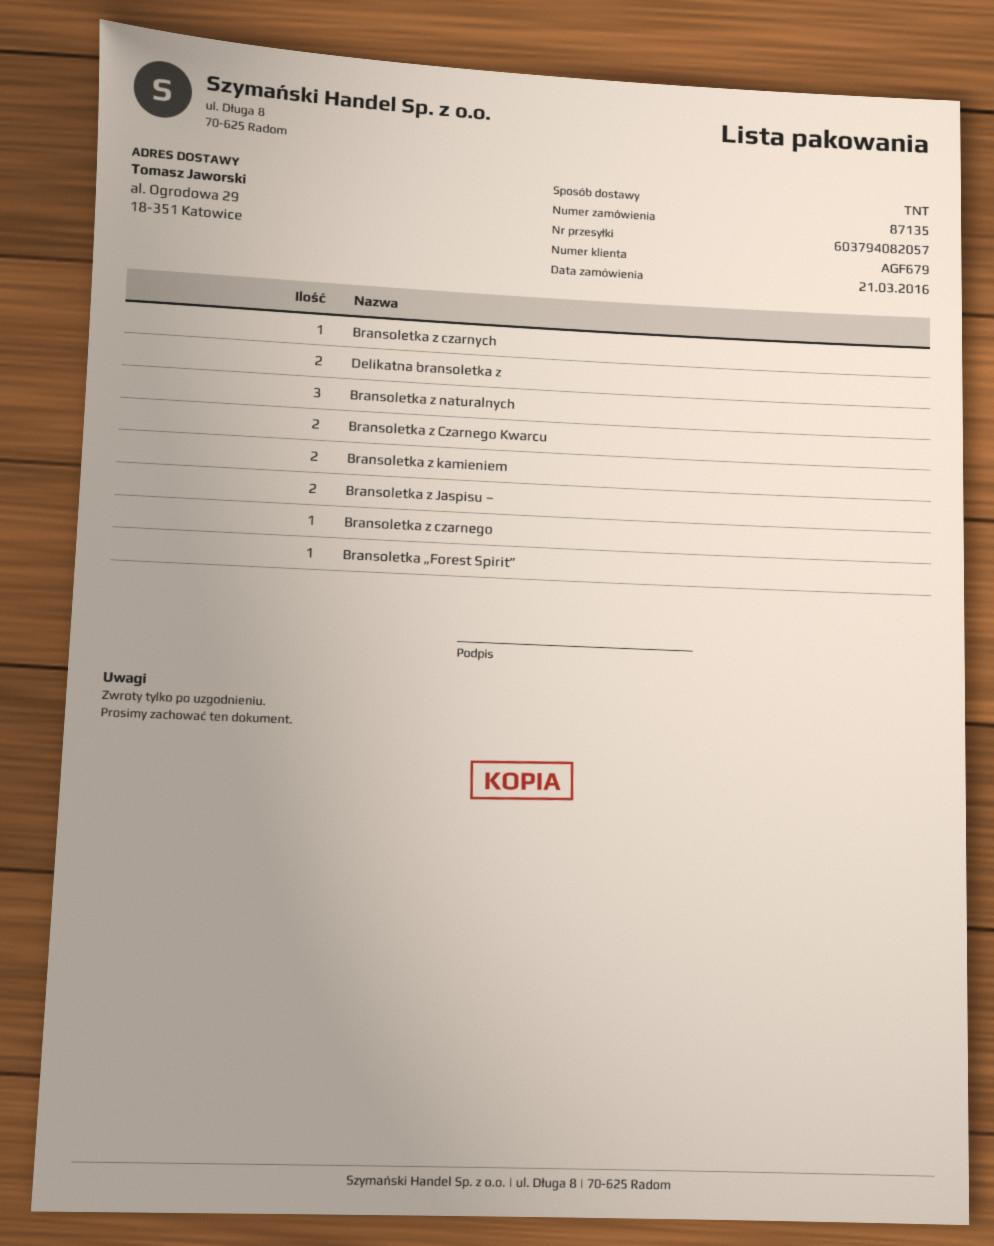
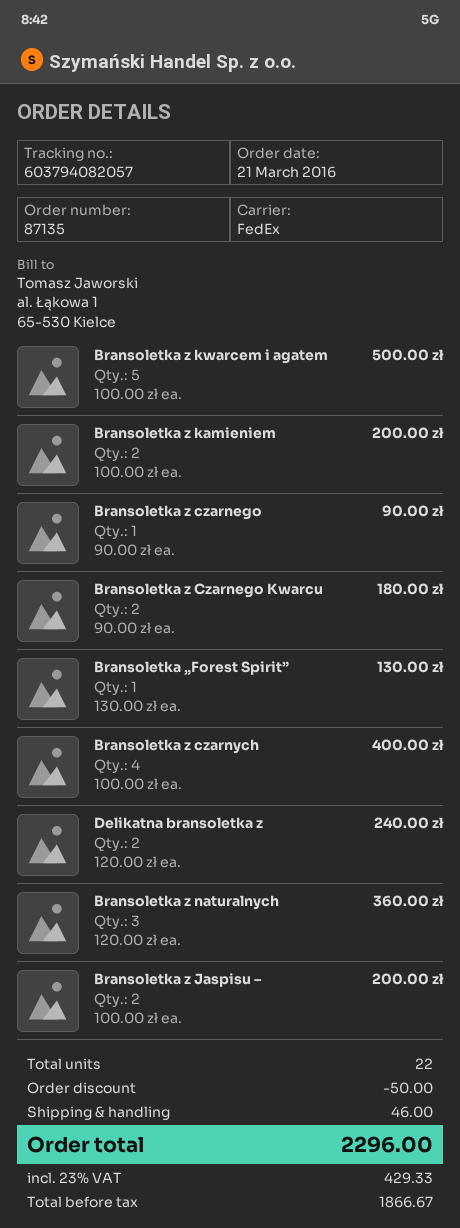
shipping method: TNT -> FedEx
Bransoletka z czarnych: 1 -> 4
Bransoletka z kwarcem i agatem: none -> 5

